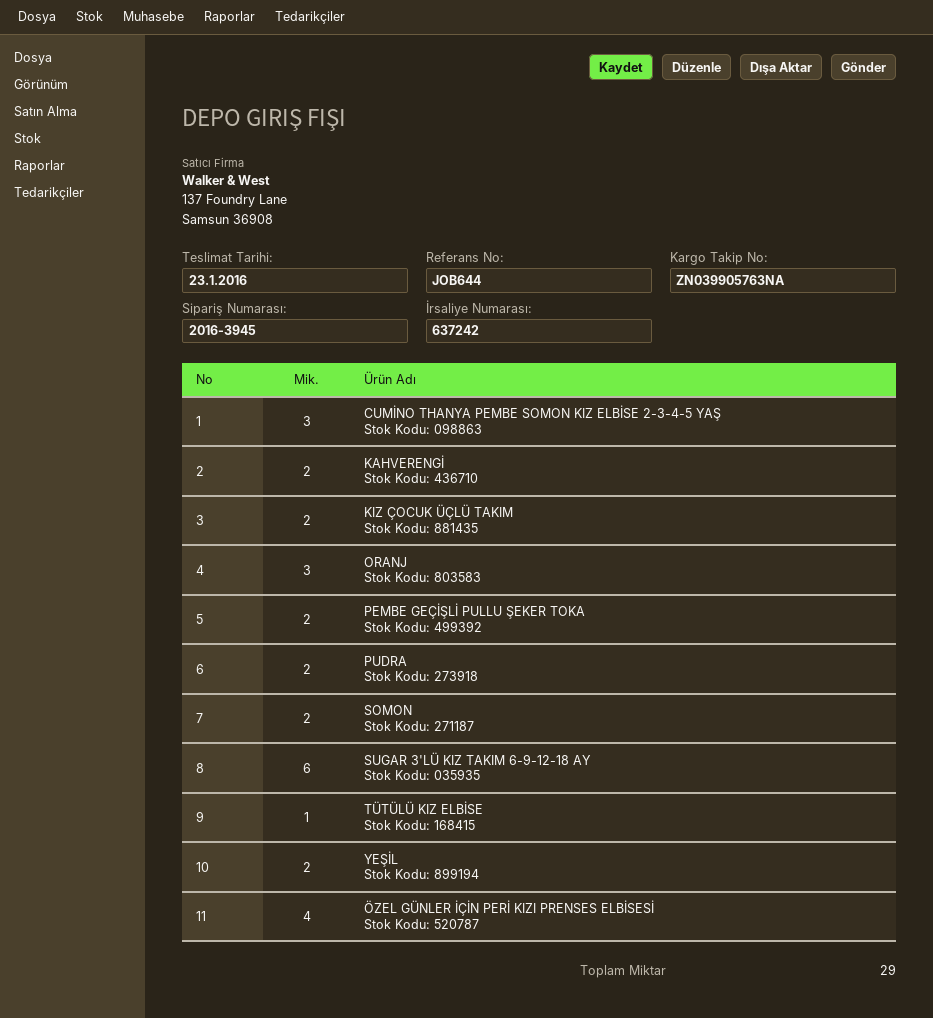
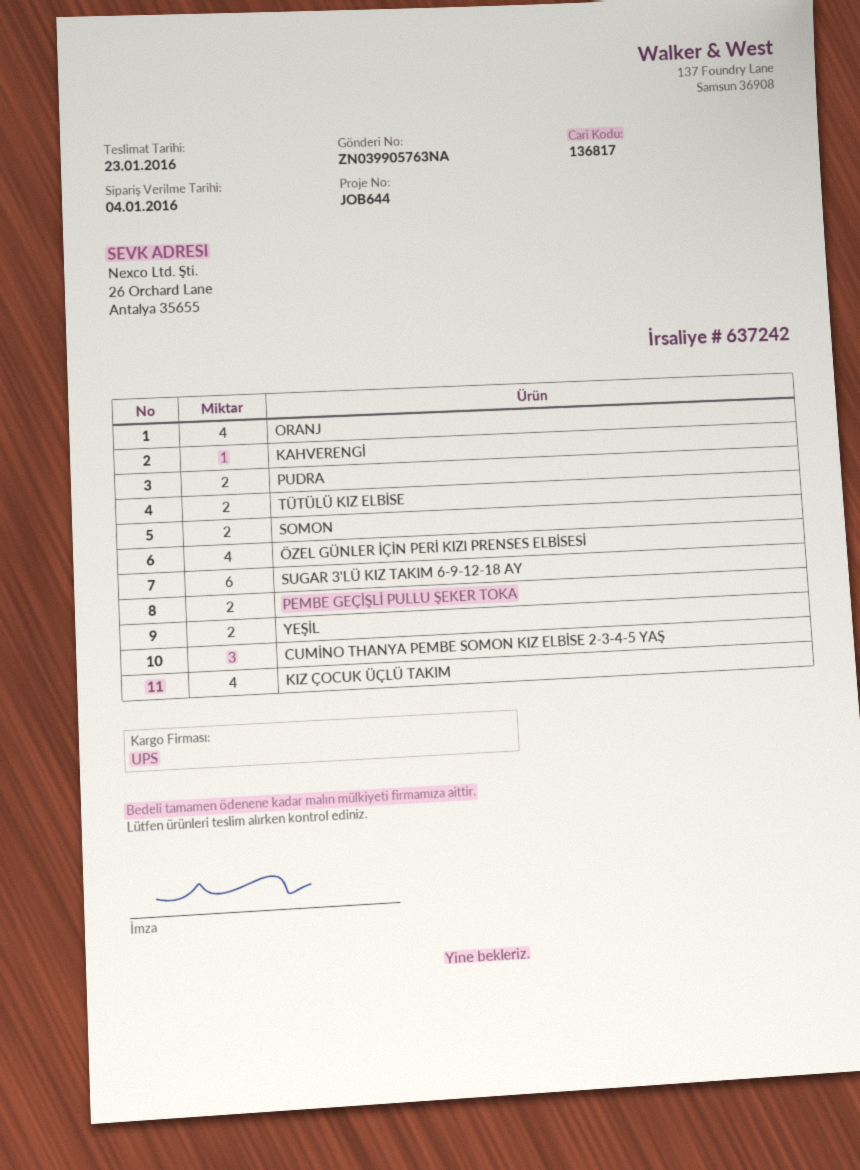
KAHVERENGİ: 2 -> 1
KIZ ÇOCUK ÜÇLÜ TAKIM: 2 -> 4
ORANJ: 3 -> 4
TÜTÜLÜ KIZ ELBİSE: 1 -> 2

